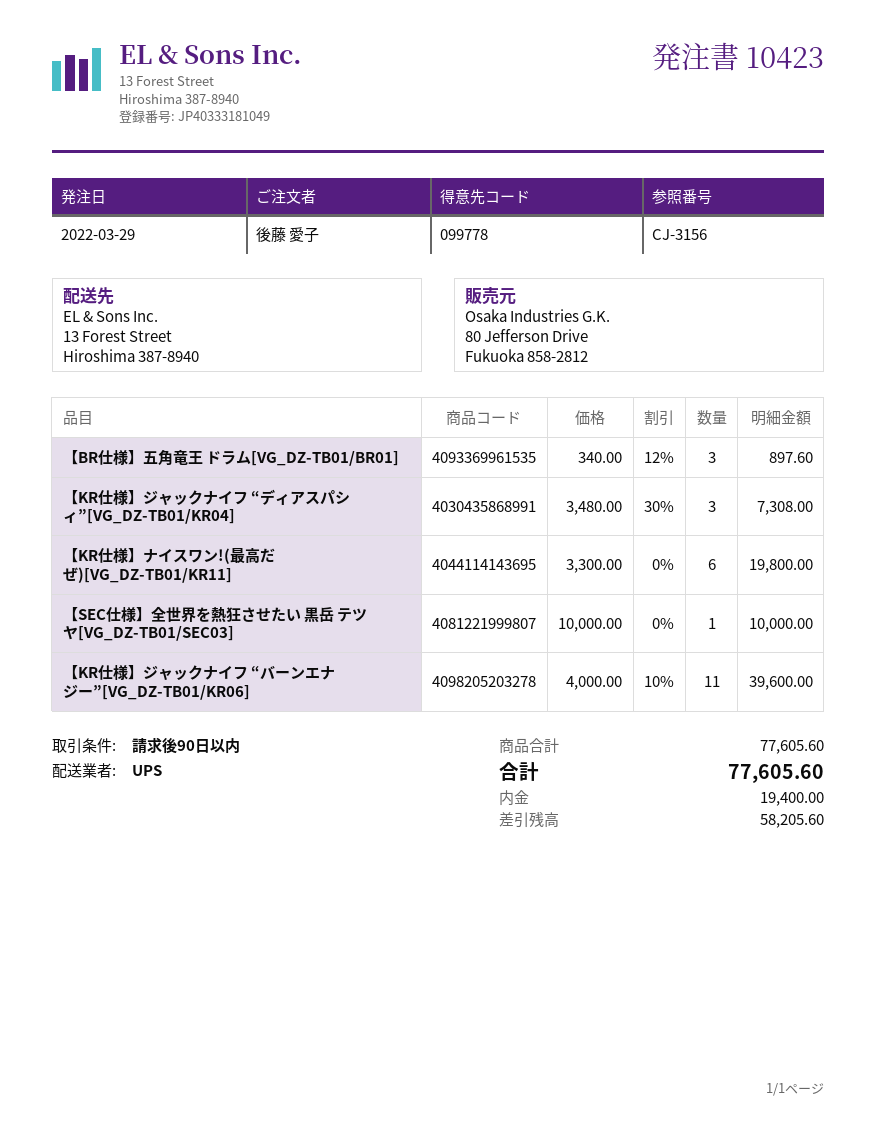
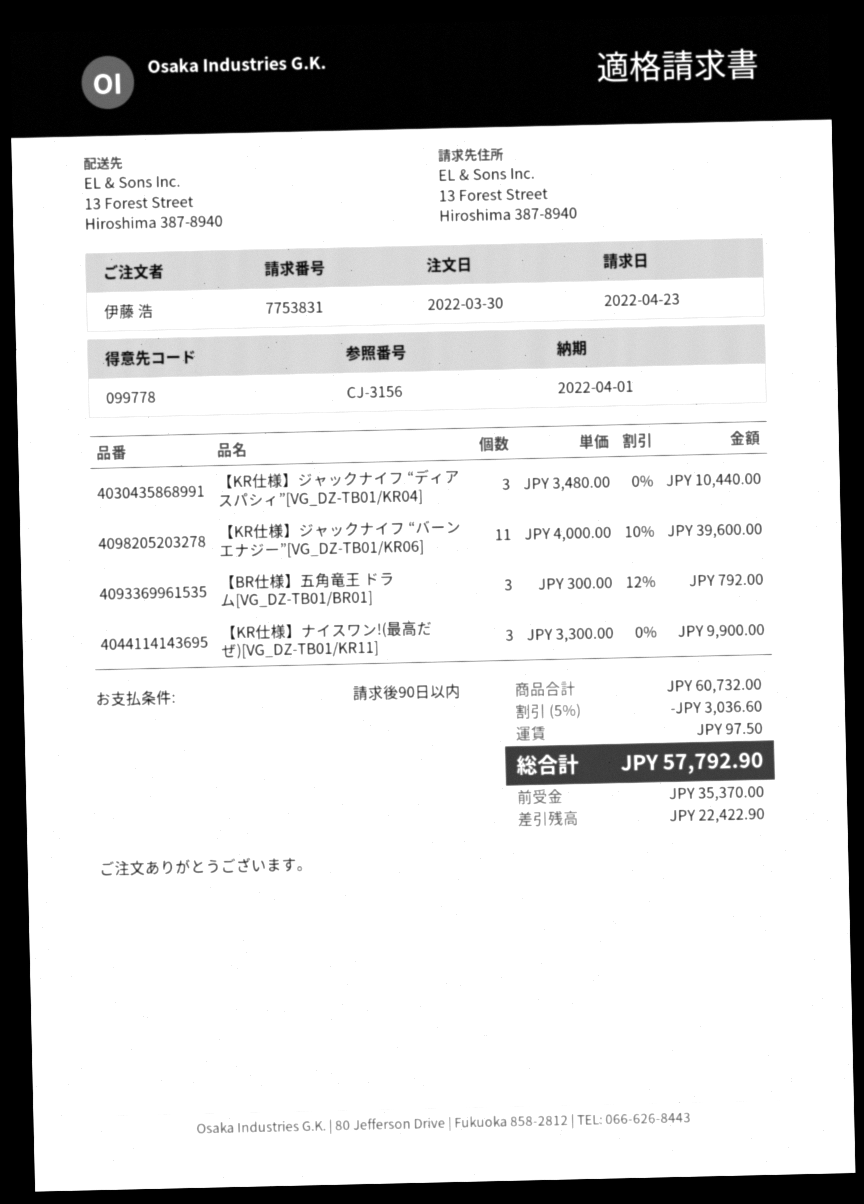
order date: 2022-03-29 -> 2022-03-30
ordered by: 後藤 愛子 -> 伊藤 浩
【BR仕様】五角竜王 ドラム[VG_DZ-TB01/BR01]: 3 x 340.00 - 12% = 897.60 -> 3 x 300.00 - 12% = 792.00
【KR仕様】ジャックナイフ “ディアスパシィ”[VG_DZ-TB01/KR04]: 3 x 3480.00 - 30% = 7308.00 -> 3 x 3480.00 = 10440.00
【KR仕様】ナイスワン!(最高だぜ)[VG_DZ-TB01/KR11]: 6 x 3300.00 = 19800.00 -> 3 x 3300.00 = 9900.00
【SEC仕様】全世界を熱狂させたい 黒岳 テツヤ[VG_DZ-TB01/SEC03]: 1 x 10000.00 = 10000.00 -> none
subtotal: 77605.60 -> 60732.00
discount: none -> 5% = 3036.60
shipping: none -> 97.50
total: 77605.60 -> 57792.90
deposit: 19400.00 -> 35370.00
balance: 58205.60 -> 22422.90

